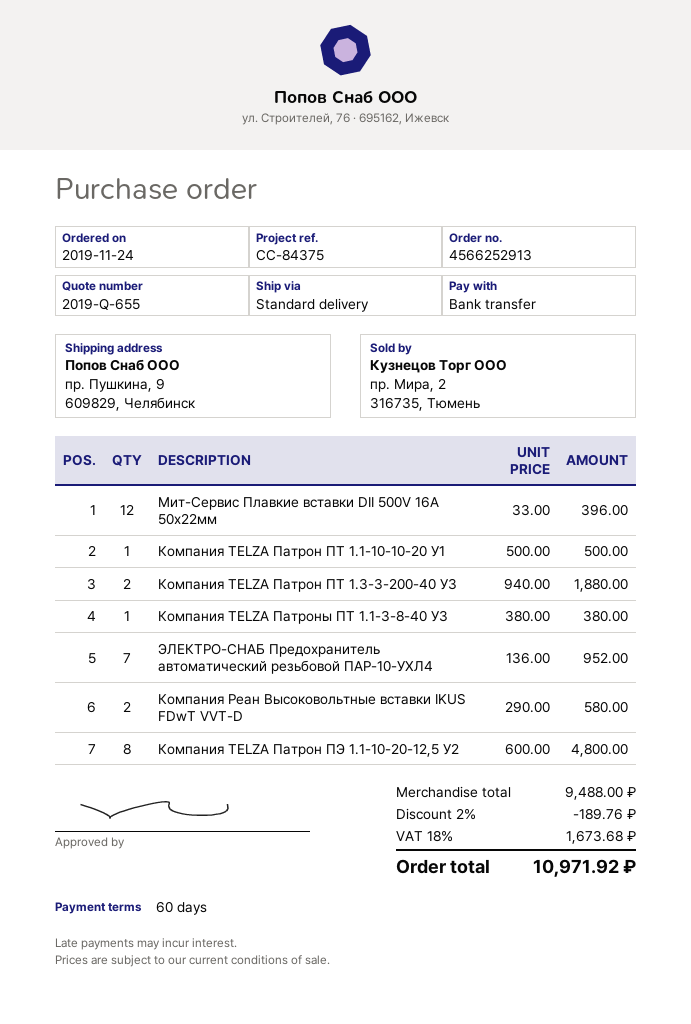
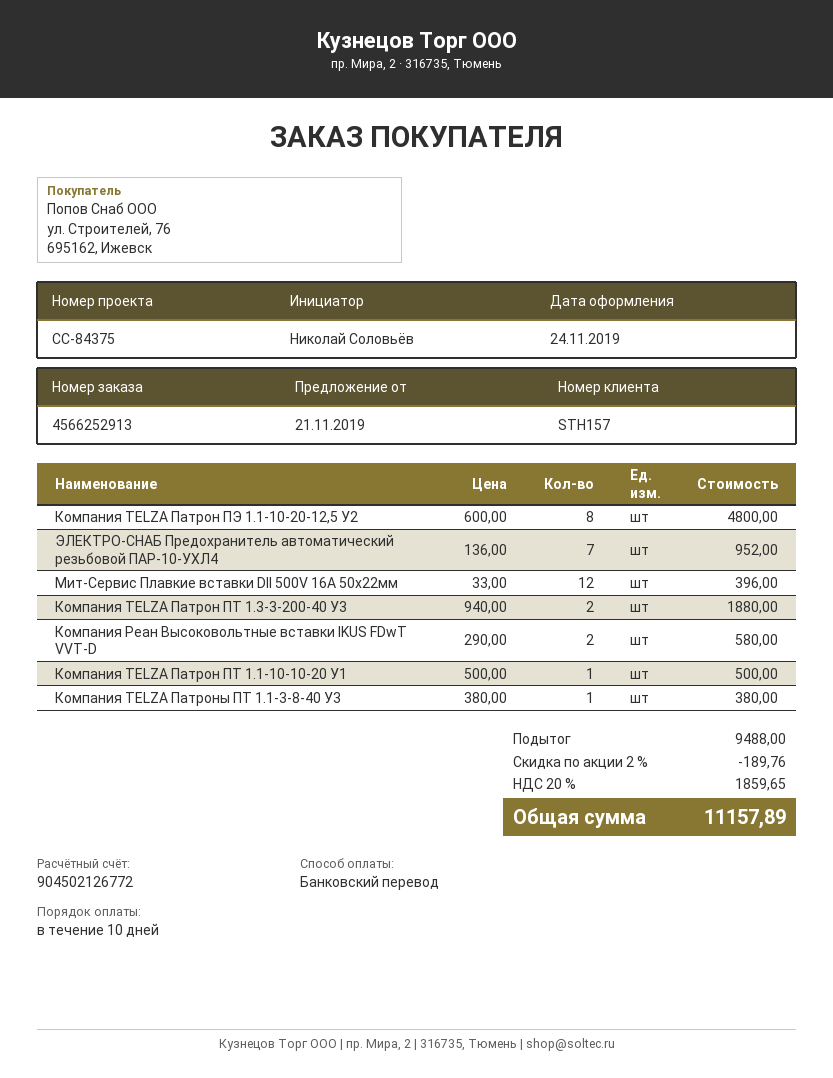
payment terms: 60 days -> 10 days
tax: 18% = 1673.68 -> 20% = 1859.65
total: 10971.92 -> 11157.89

